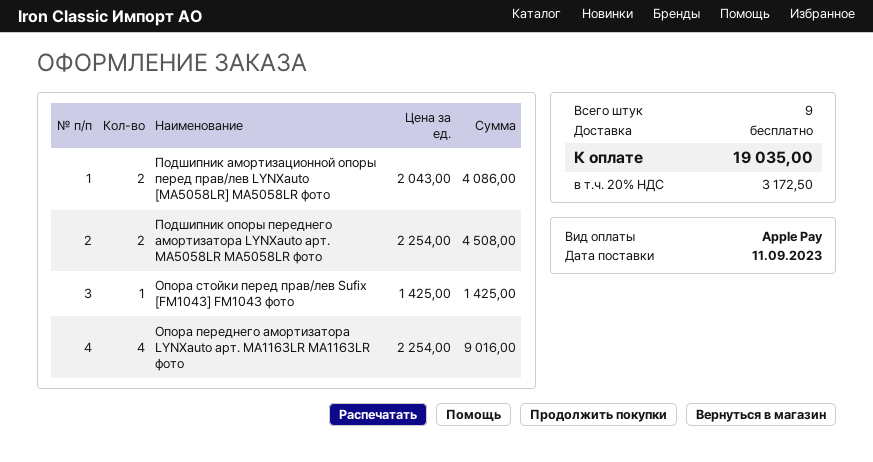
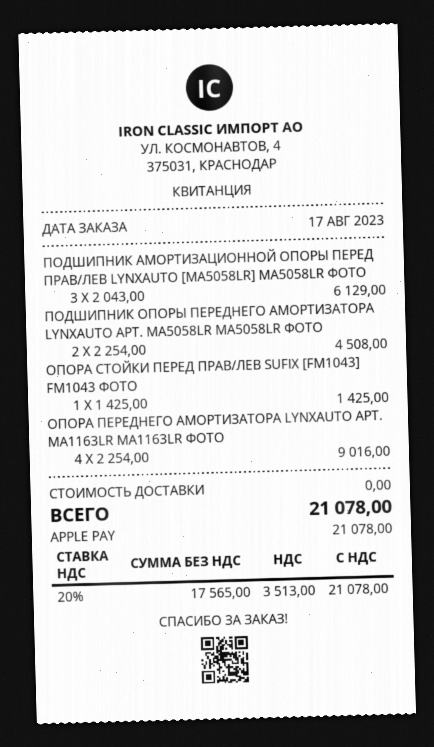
Подшипник амортизационной опоры перед прав/лев LYNXauto [MA5058LR] MA5058LR фото: 2 x 2043.00 = 4086.00 -> 3 x 2043.00 = 6129.00
tax: 20% = 3172.50 -> 20% = 3513.00
total: 19035.00 -> 21078.00

